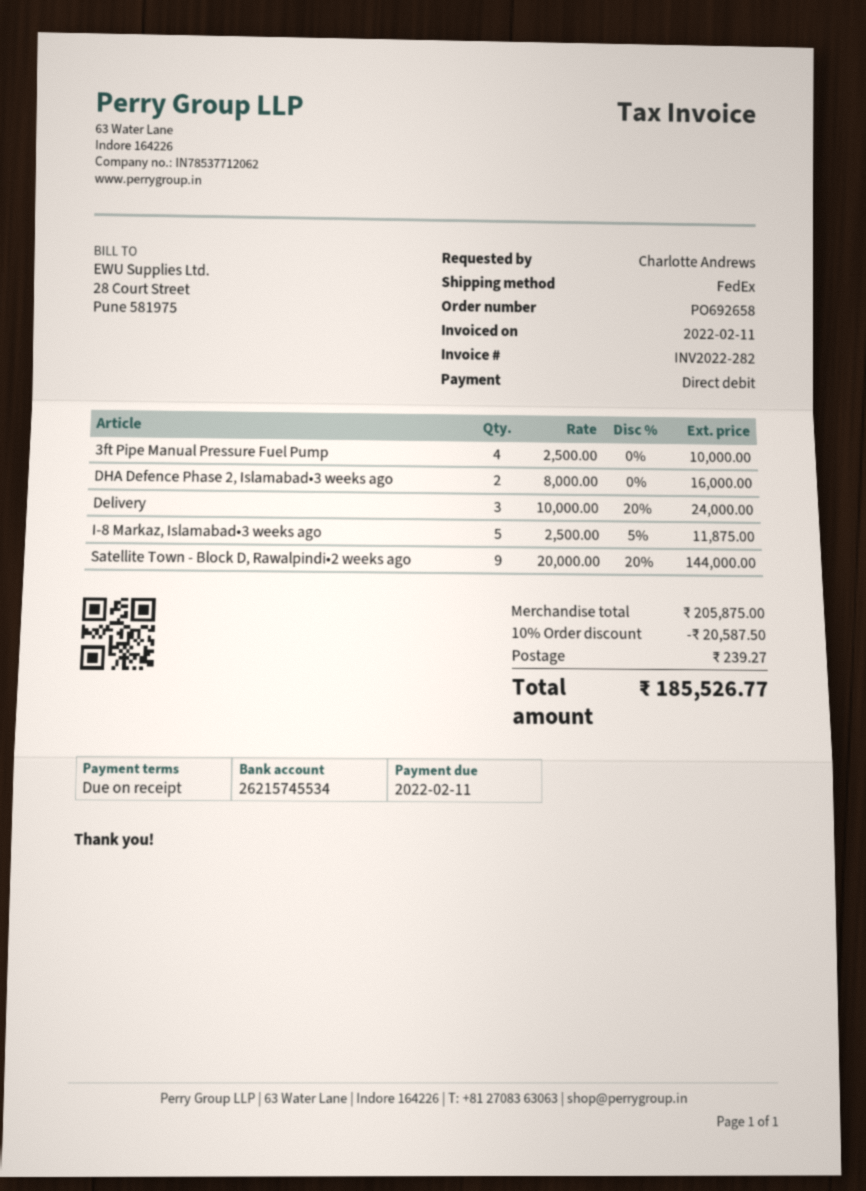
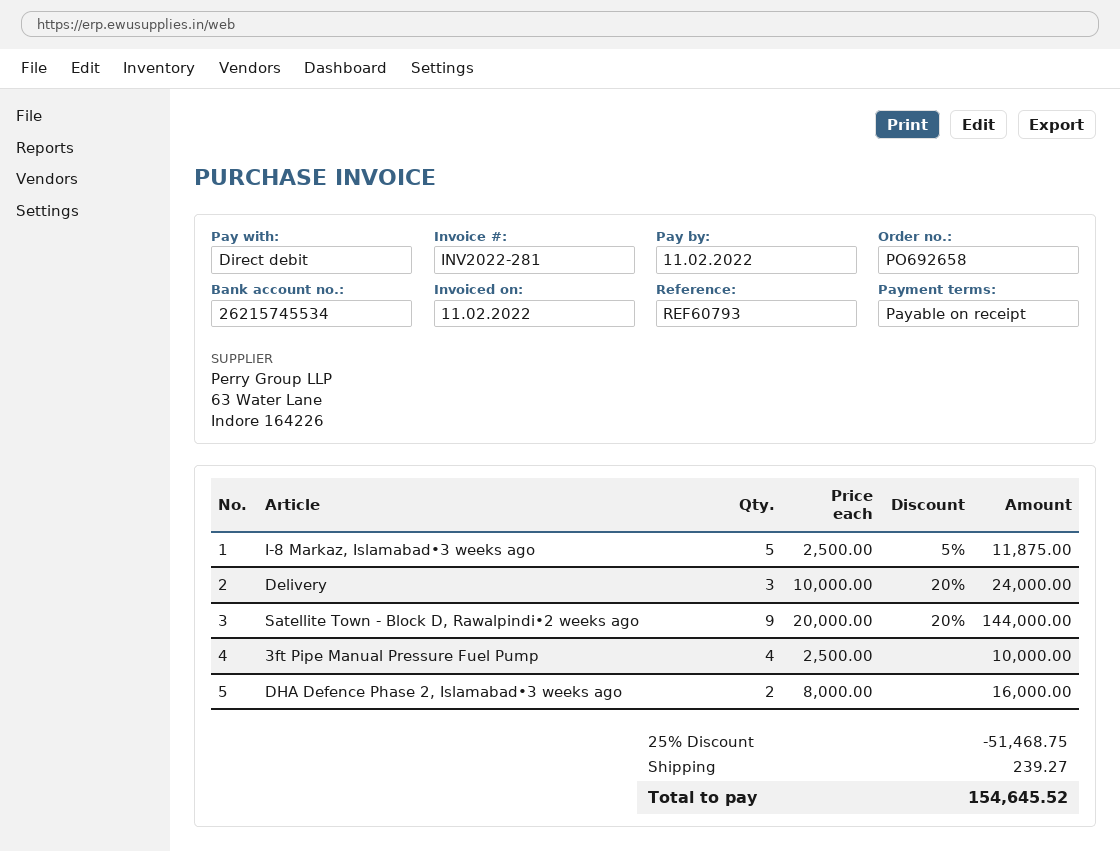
invoice number: INV2022-282 -> INV2022-281
discount: 10% = 20587.50 -> 25% = 51468.75
total: 185526.77 -> 154645.52

